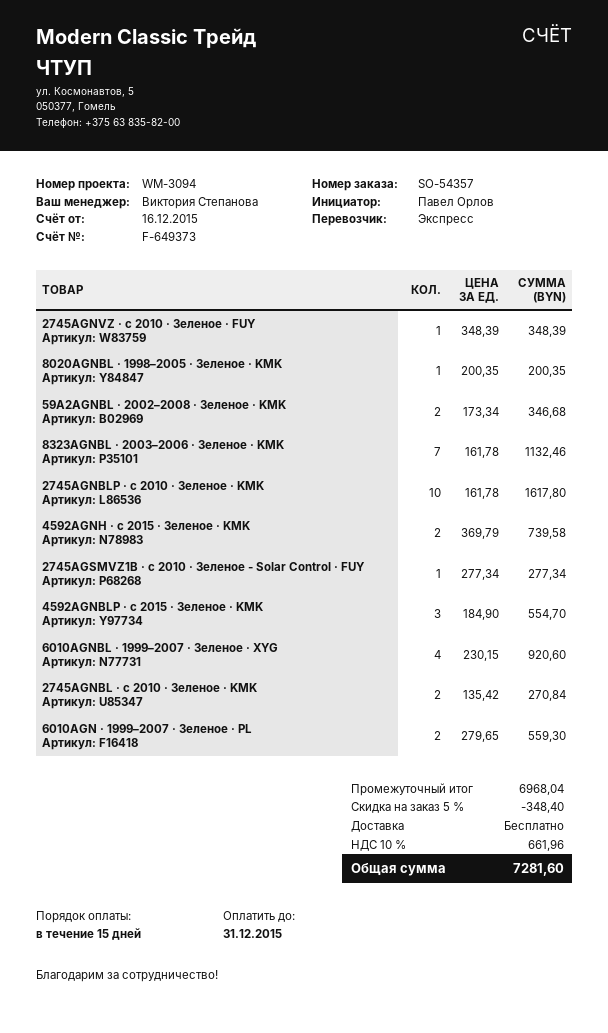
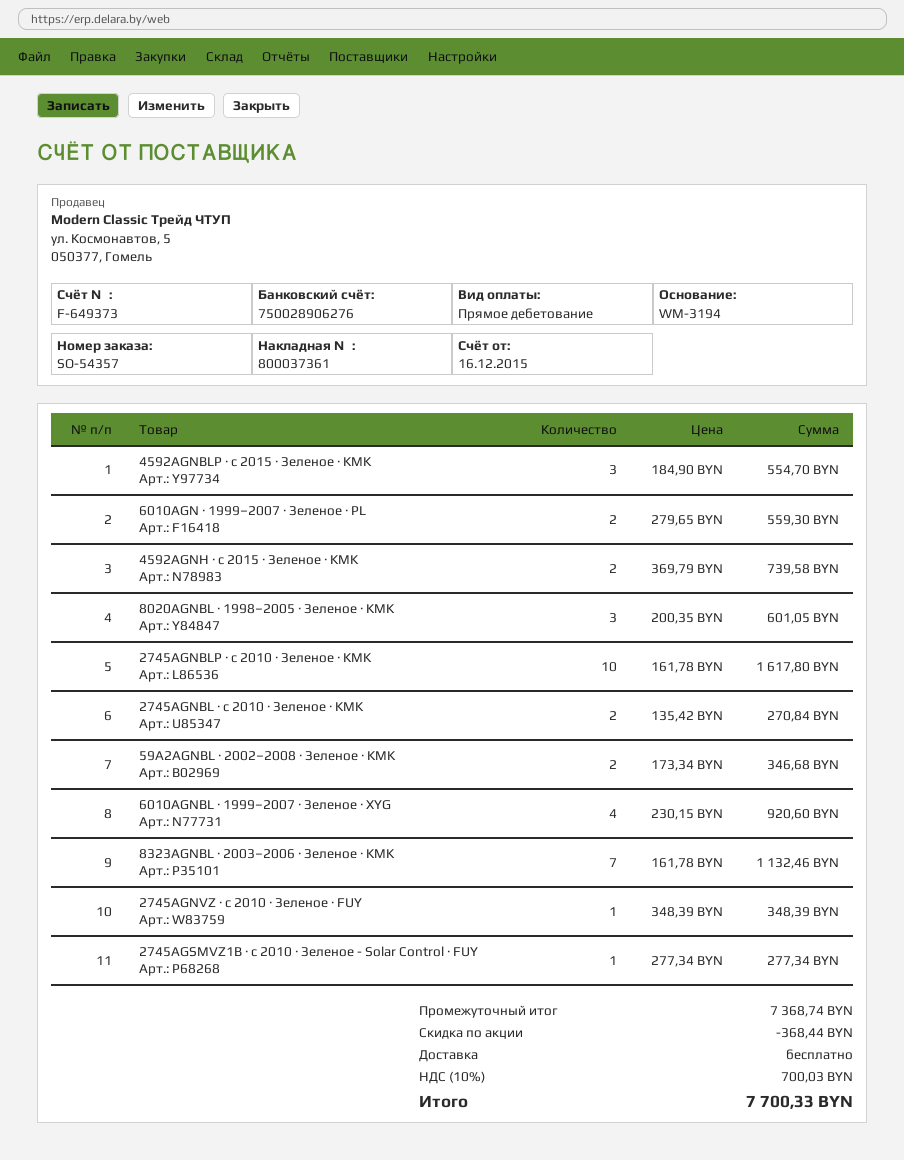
reference: WM-3094 -> WM-3194
8020AGNBL · 1998–2005 · Зеленое · KMK: 1 x 200.35 = 200.35 -> 3 x 200.35 = 601.05
subtotal: 6968.04 -> 7368.74
discount: 348.40 -> 368.44
tax: 10% = 661.96 -> 10% = 700.03
total: 7281.60 -> 7700.33

